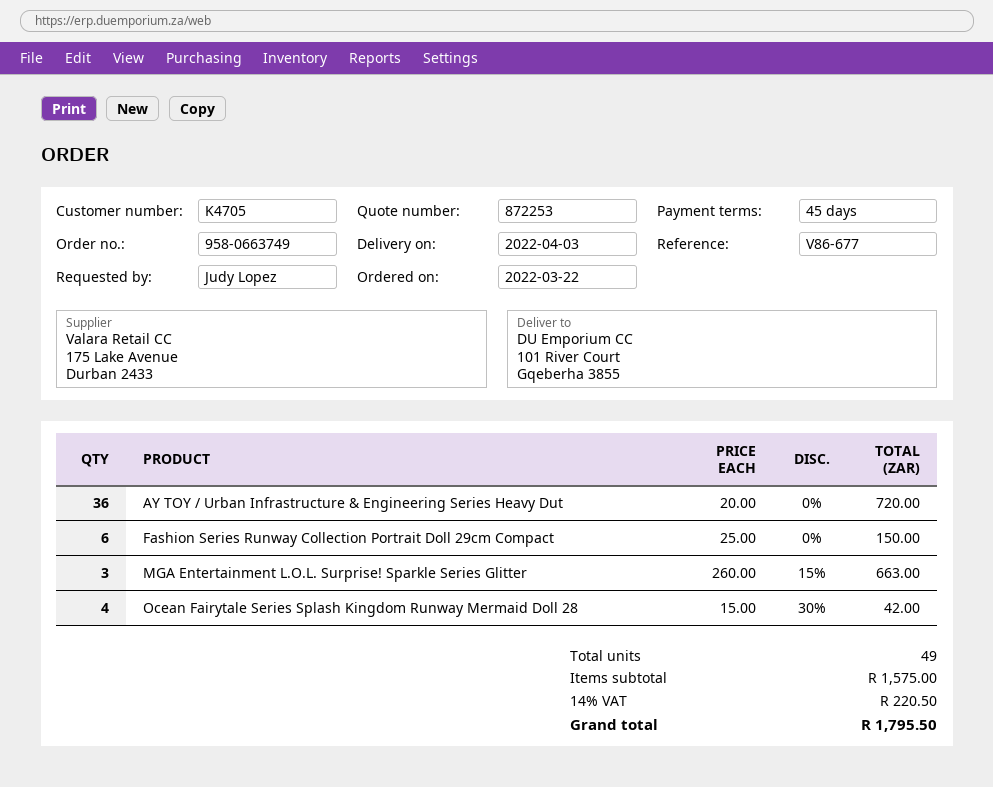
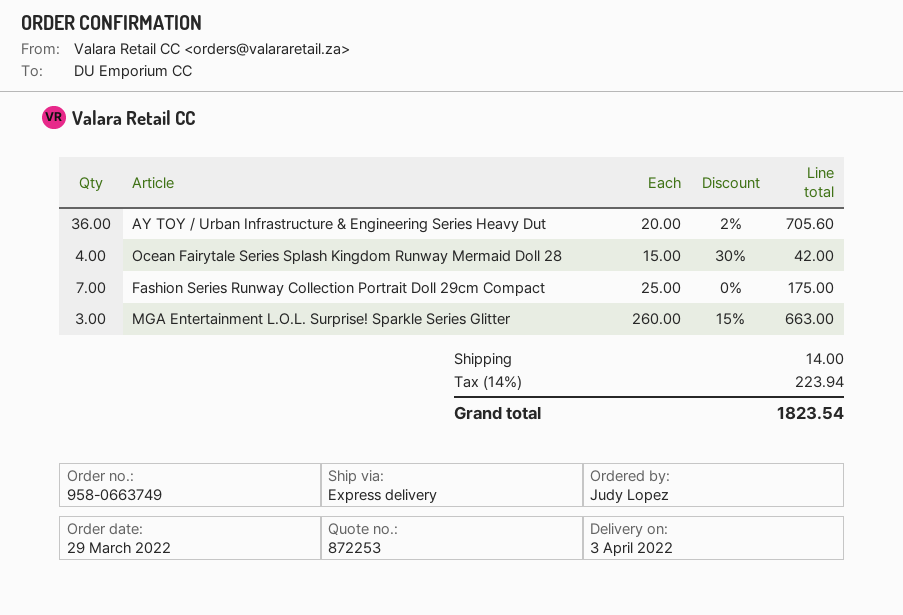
order date: 2022-03-22 -> 2022-03-29
AY TOY / Urban Infrastructure & Engineering Series Heavy Dut: 36 x 20.00 = 720.00 -> 36 x 20.00 - 2% = 705.60
Fashion Series Runway Collection Portrait Doll 29cm Compact: 6 x 25.00 = 150.00 -> 7 x 25.00 = 175.00
shipping: none -> 14.00
tax: 14% = 220.50 -> 14% = 223.94
total: 1795.50 -> 1823.54

